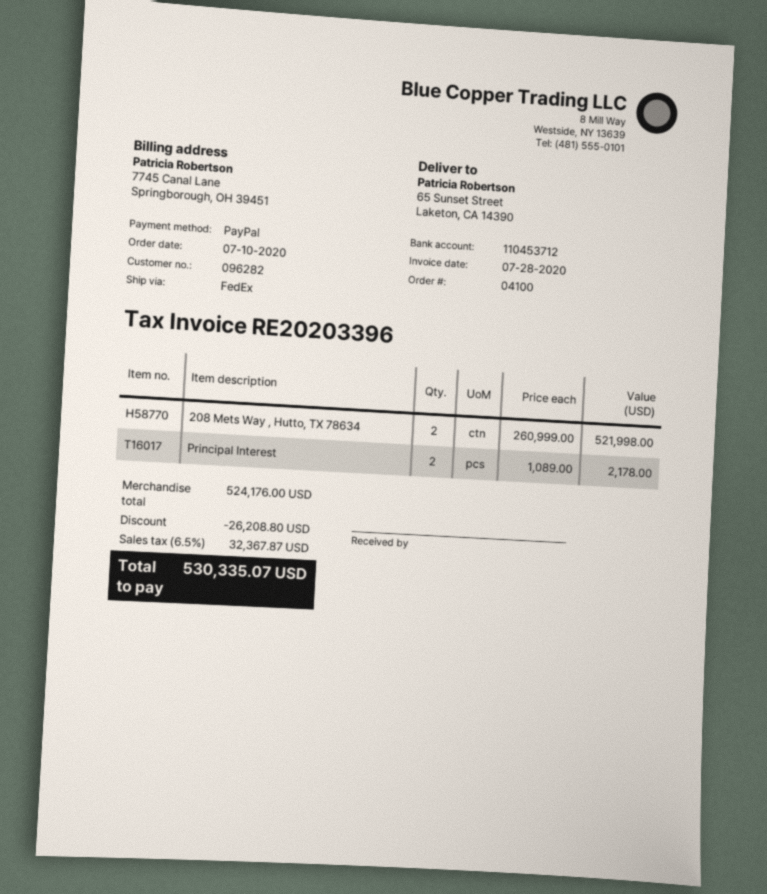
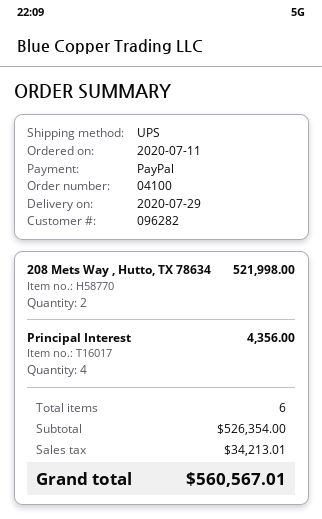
order date: 2020-07-10 -> 2020-07-11
shipping method: FedEx -> UPS
Principal Interest: 2 for 2178.00 -> 4 for 4356.00
subtotal: 524176.00 -> 526354.00
discount: 26208.80 -> none
tax: 32367.87 -> 34213.01
total: 530335.07 -> 560567.01

